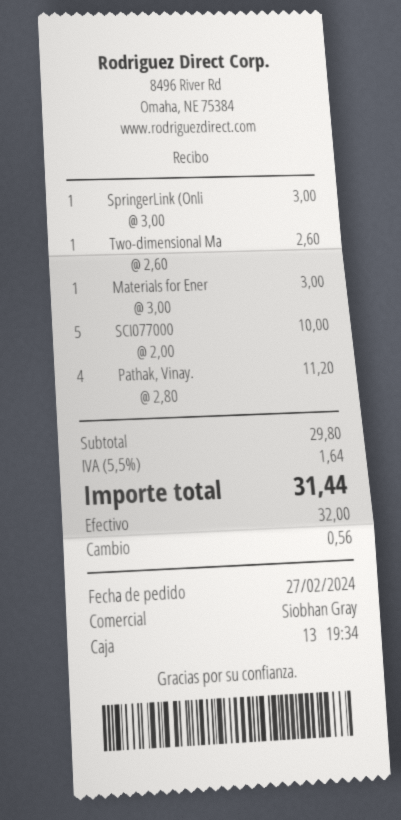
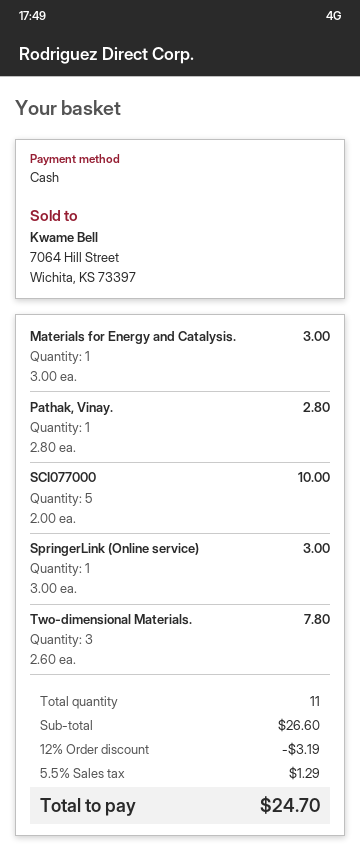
Two-dimensional Ma: 1 x 2.60 = 2.60 -> 3 x 2.60 = 7.80
Pathak, Vinay.: 4 x 2.80 = 11.20 -> 1 x 2.80 = 2.80
subtotal: 29.80 -> 26.60
discount: none -> 12% = 3.19
tax: 5.5% = 1.64 -> 5.5% = 1.29
total: 31.44 -> 24.70

